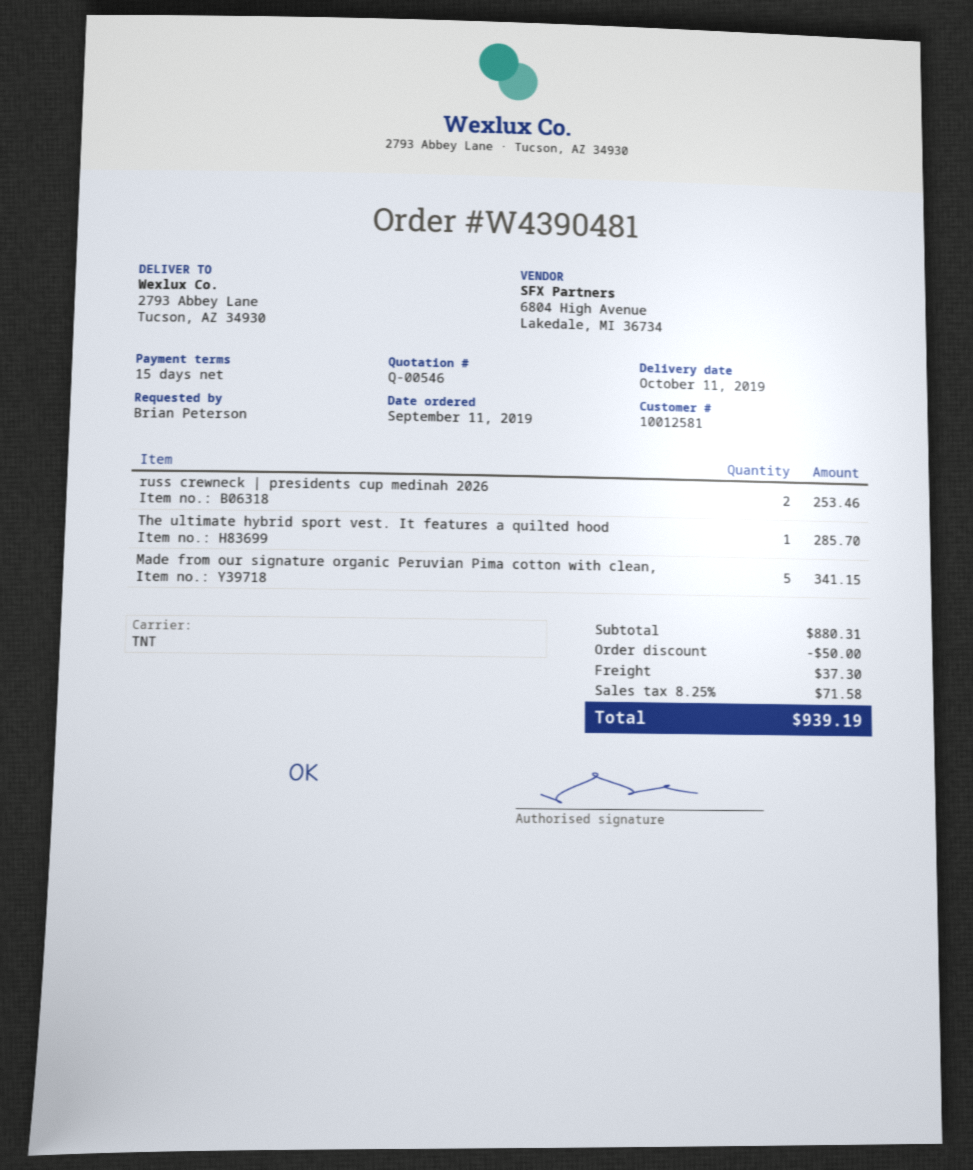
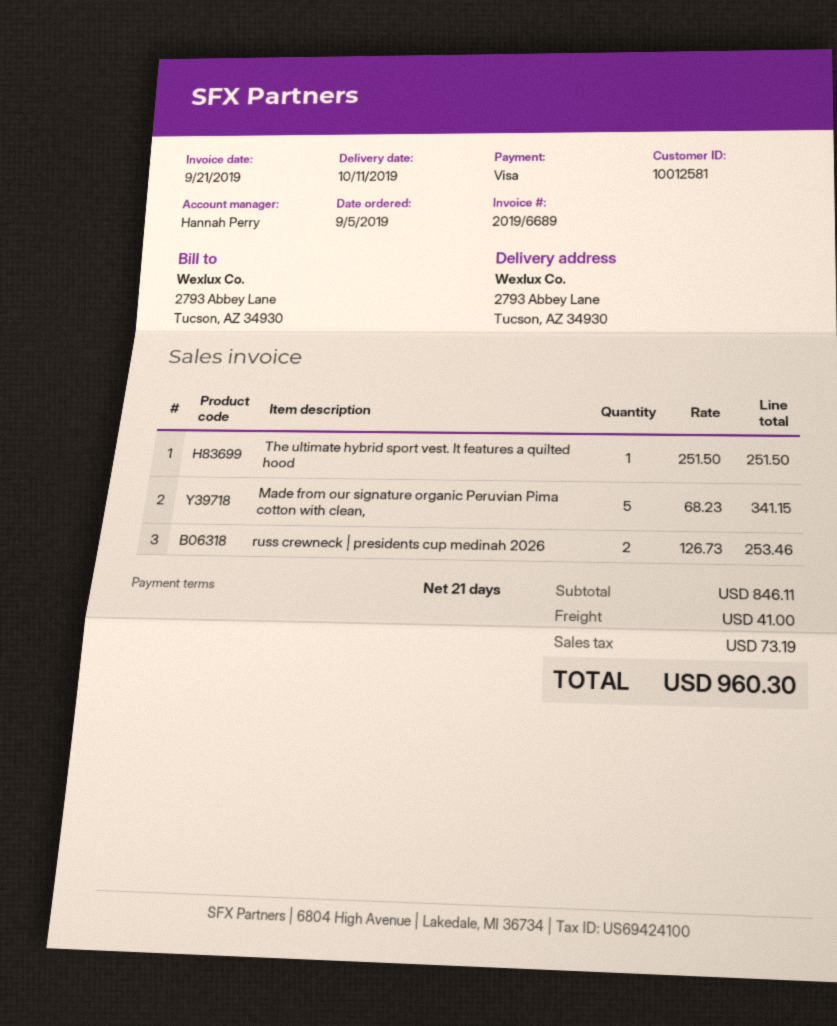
order date: 2019-09-11 -> 2019-09-05
payment terms: 15 days -> 21 days
The ultimate hybrid sport vest. It features a quilted hood: 1 for 285.70 -> 1 for 251.50
subtotal: 880.31 -> 846.11
discount: 50.00 -> none
shipping: 37.30 -> 41.00
tax: 71.58 -> 73.19
total: 939.19 -> 960.30

